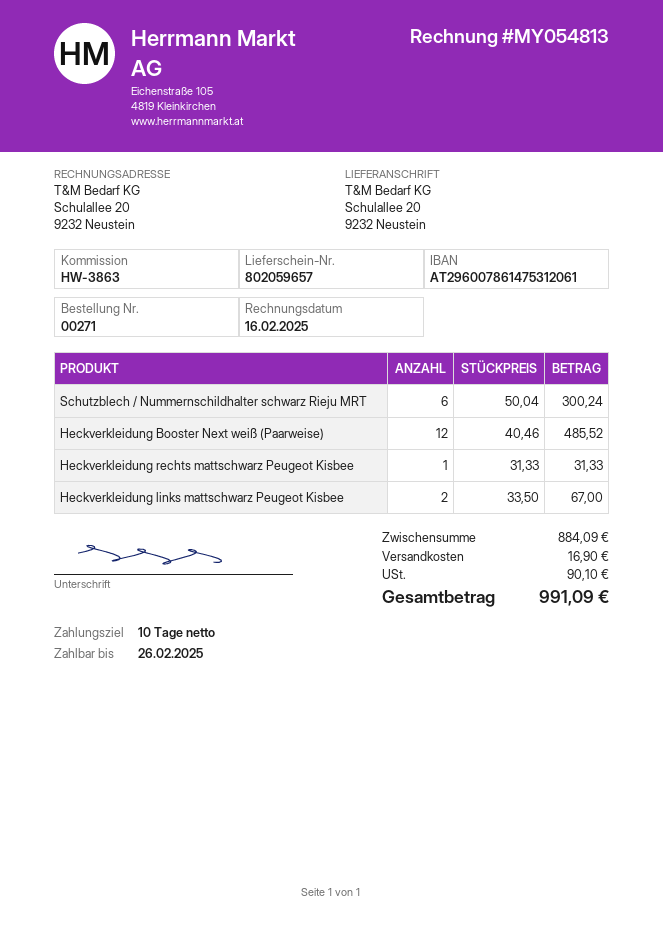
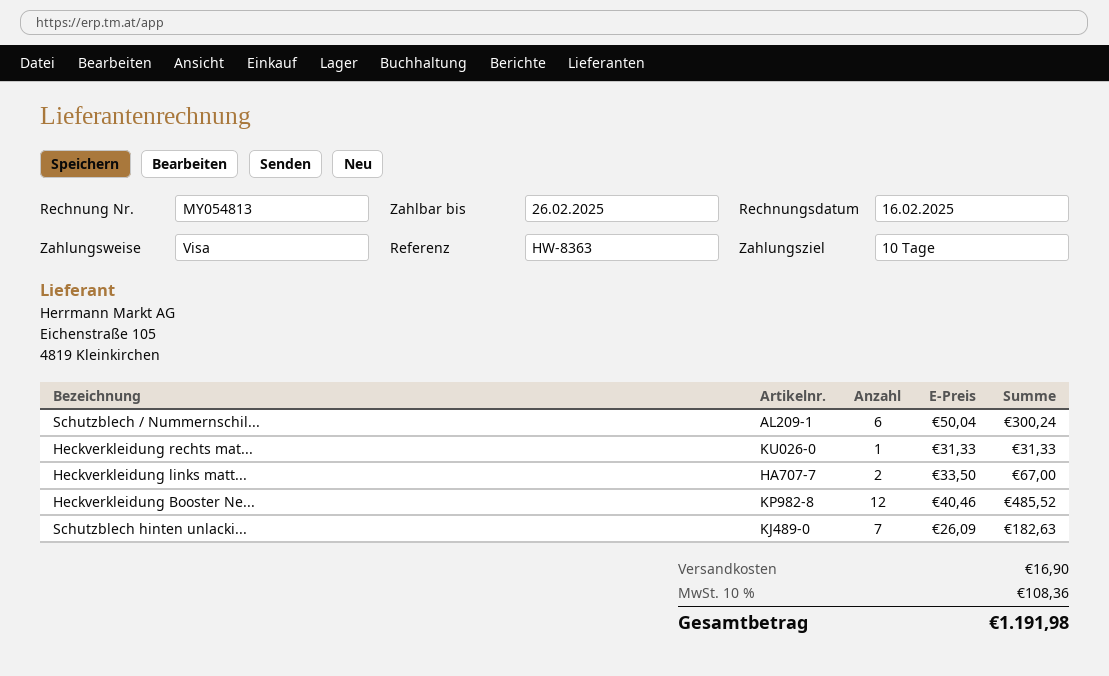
reference: HW-3863 -> HW-8363
Schutzblech hinten unlacki...: none -> 7 x 26.09 = 182.63
tax: 90.10 -> 108.36
total: 991.09 -> 1191.98

